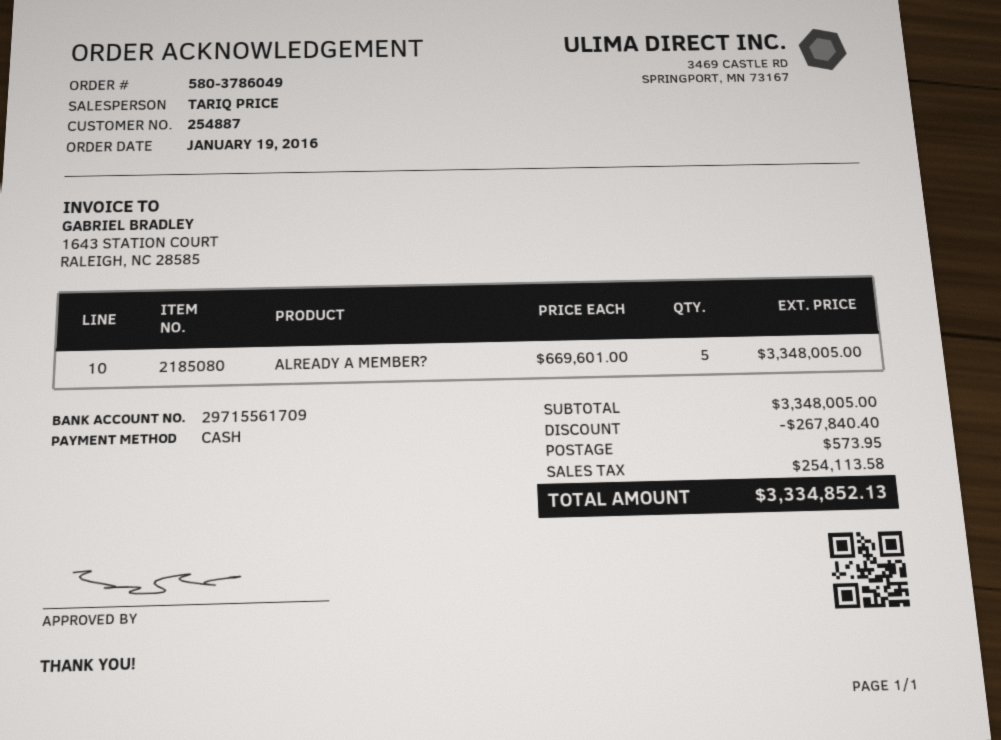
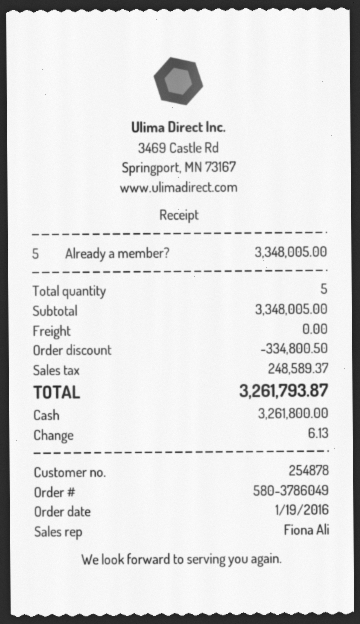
customer number: 254887 -> 254878
sales rep: TARIQ PRICE -> Fiona Ali
discount: 267840.40 -> 334800.50
shipping: 573.95 -> 0.00
tax: 254113.58 -> 248589.37
total: 3334852.13 -> 3261793.87

